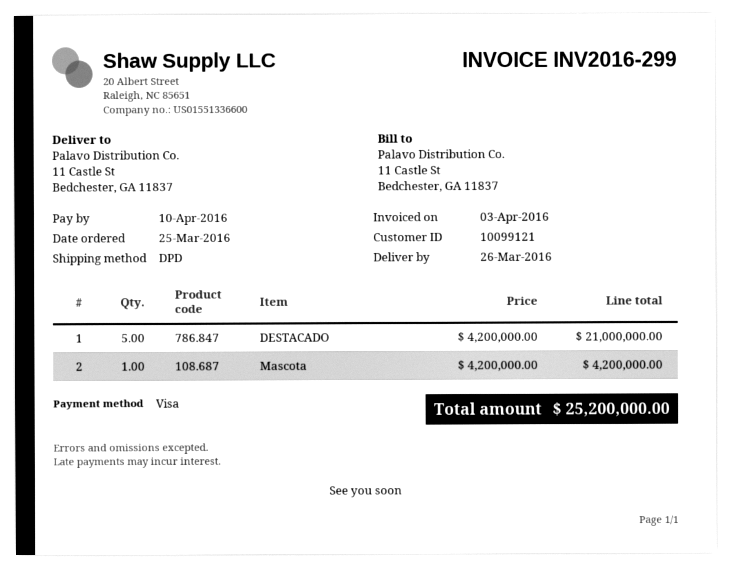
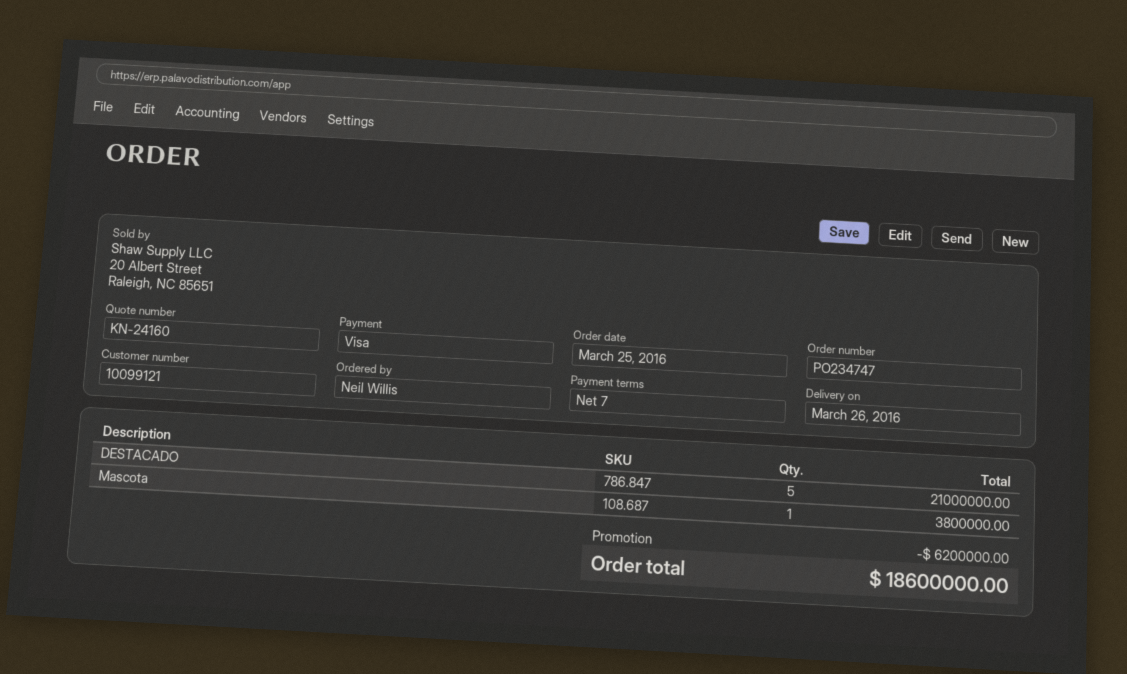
Mascota: 1 for 4200000.00 -> 1 for 3800000.00
discount: none -> 6200000.00
total: 25200000.00 -> 18600000.00

